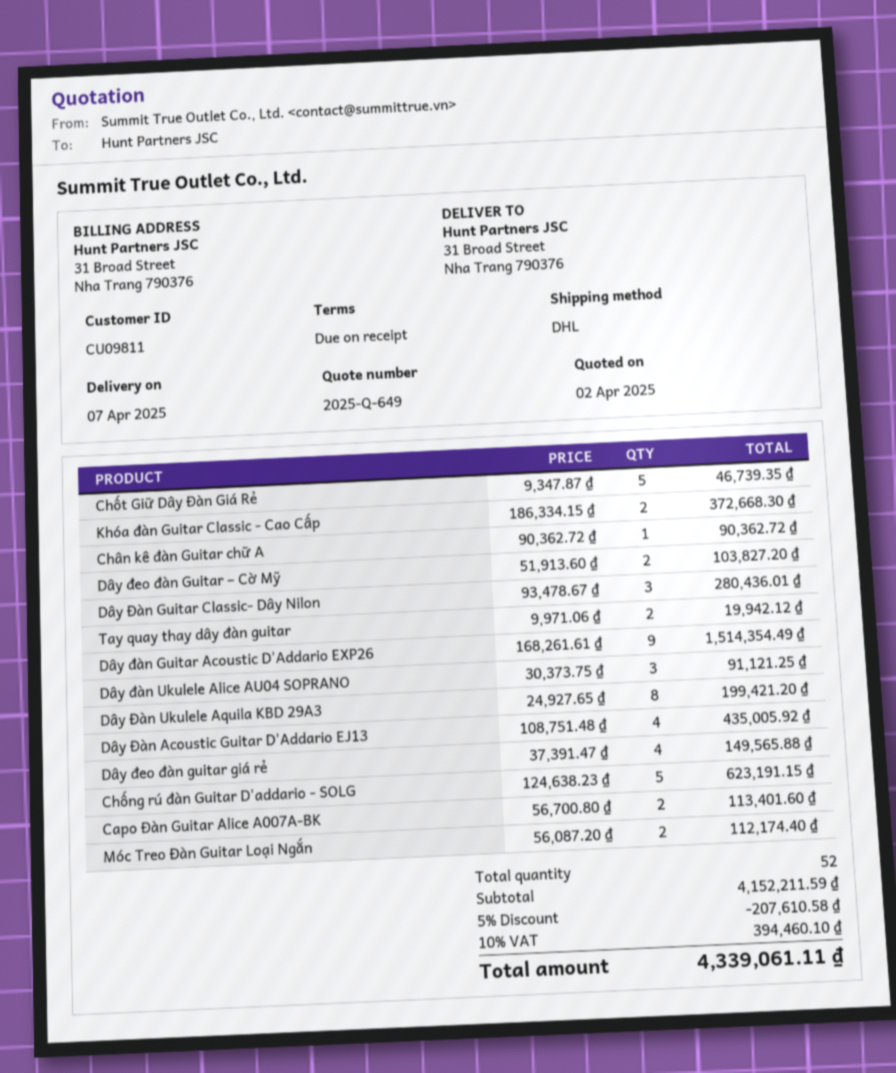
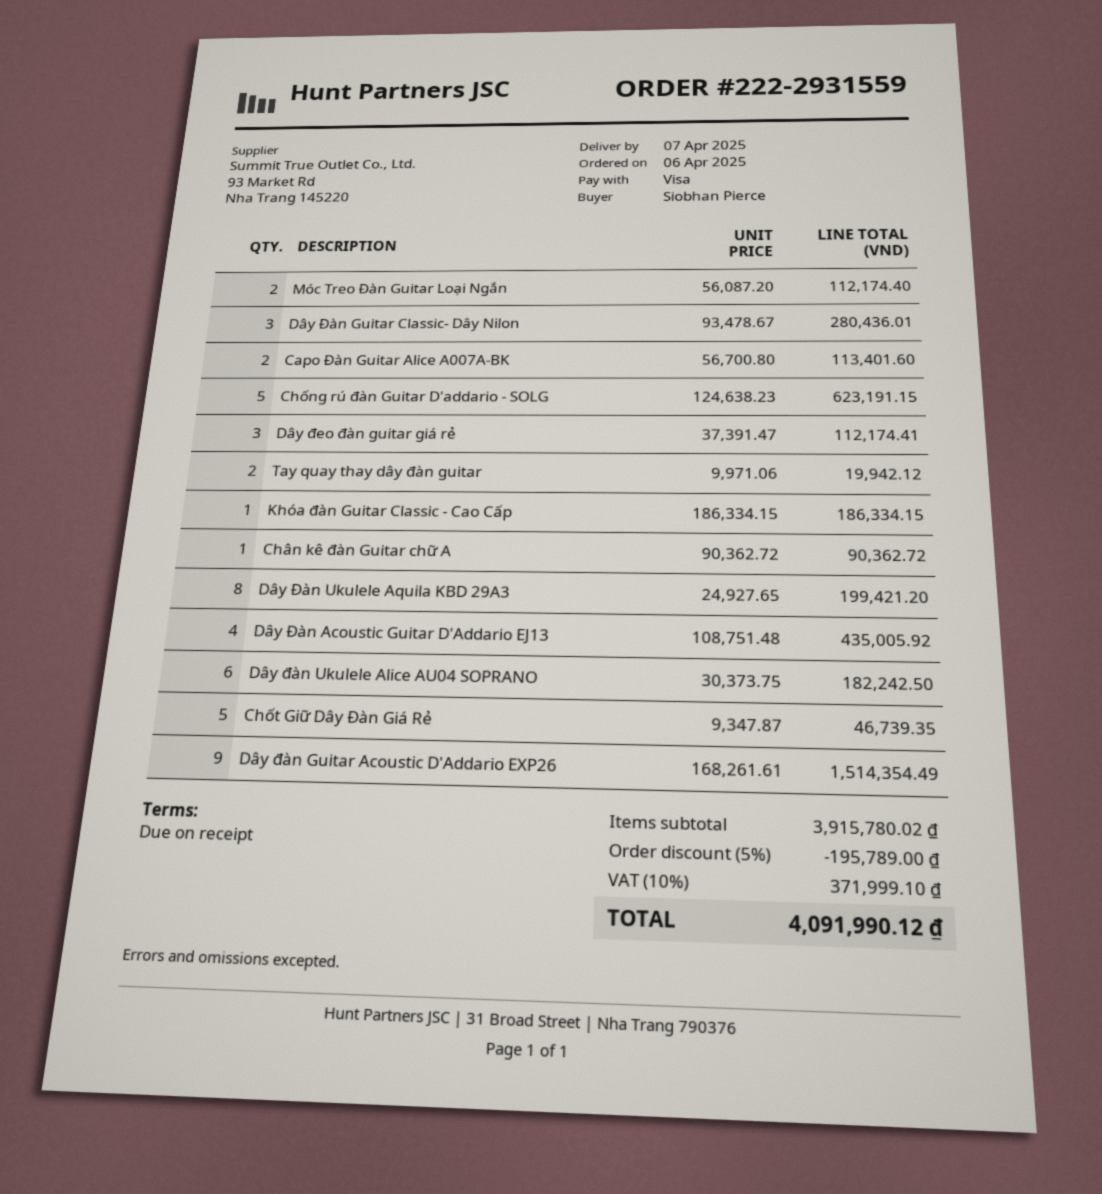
Khóa đàn Guitar Classic - Cao Cấp: 2 x 186334.15 = 372668.30 -> 1 x 186334.15 = 186334.15
Dây đeo đàn Guitar – Cờ Mỹ: 2 x 51913.60 = 103827.20 -> none
Dây đàn Ukulele Alice AU04 SOPRANO: 3 x 30373.75 = 91121.25 -> 6 x 30373.75 = 182242.50
Dây đeo đàn guitar giá rẻ: 4 x 37391.47 = 149565.88 -> 3 x 37391.47 = 112174.41
subtotal: 4152211.59 -> 3915780.02
discount: 5% = 207610.58 -> 5% = 195789.00
tax: 10% = 394460.10 -> 10% = 371999.10
total: 4339061.11 -> 4091990.12

